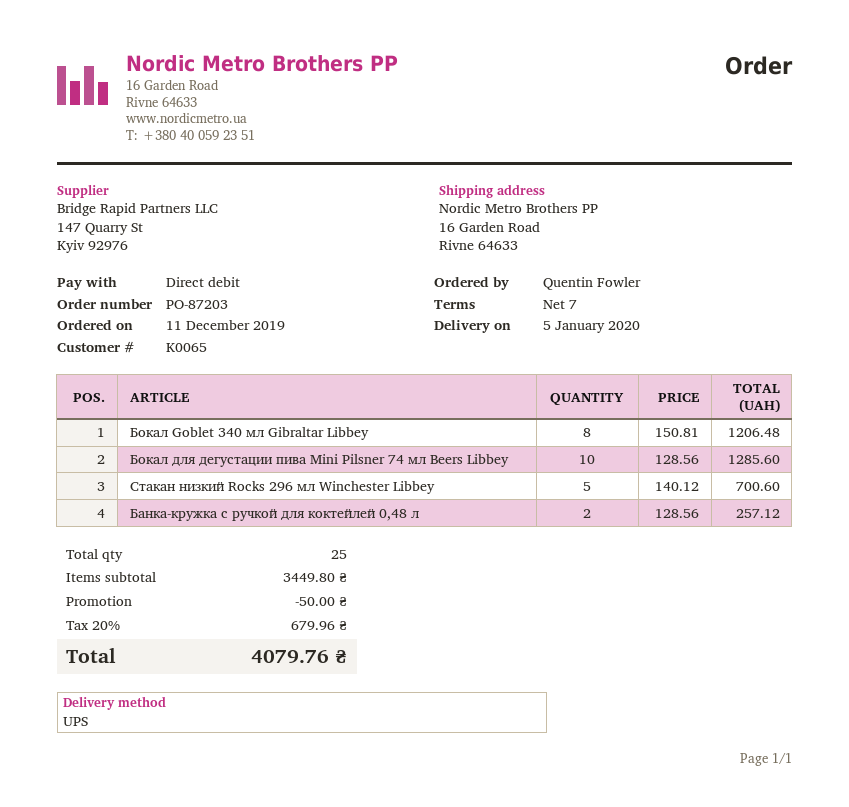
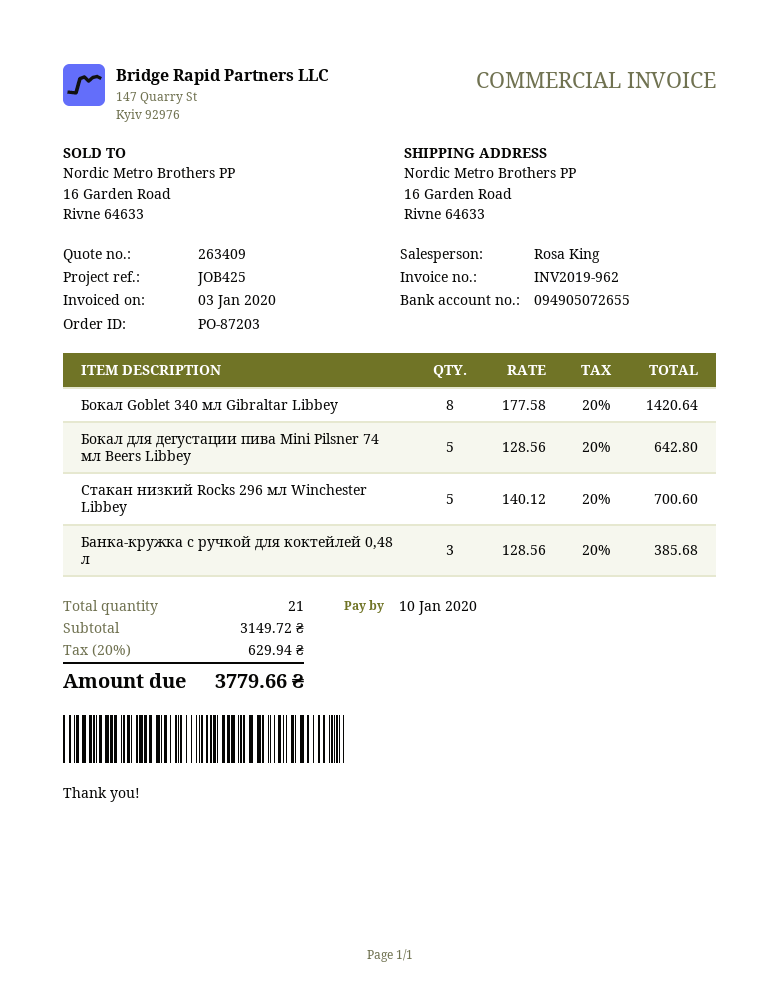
Бокал Goblet 340 мл Gibraltar Libbey: 8 x 150.81 = 1206.48 -> 8 x 177.58 = 1420.64
Бокал для дегустации пива Mini Pilsner 74 мл Beers Libbey: 10 x 128.56 = 1285.60 -> 5 x 128.56 = 642.80
Банка-кружка c ручкой для коктейлей 0,48 л: 2 x 128.56 = 257.12 -> 3 x 128.56 = 385.68
total quantity: 25 -> 21
subtotal: 3449.80 -> 3149.72
discount: 50.00 -> none
tax: 20% = 679.96 -> 20% = 629.94
total: 4079.76 -> 3779.66

